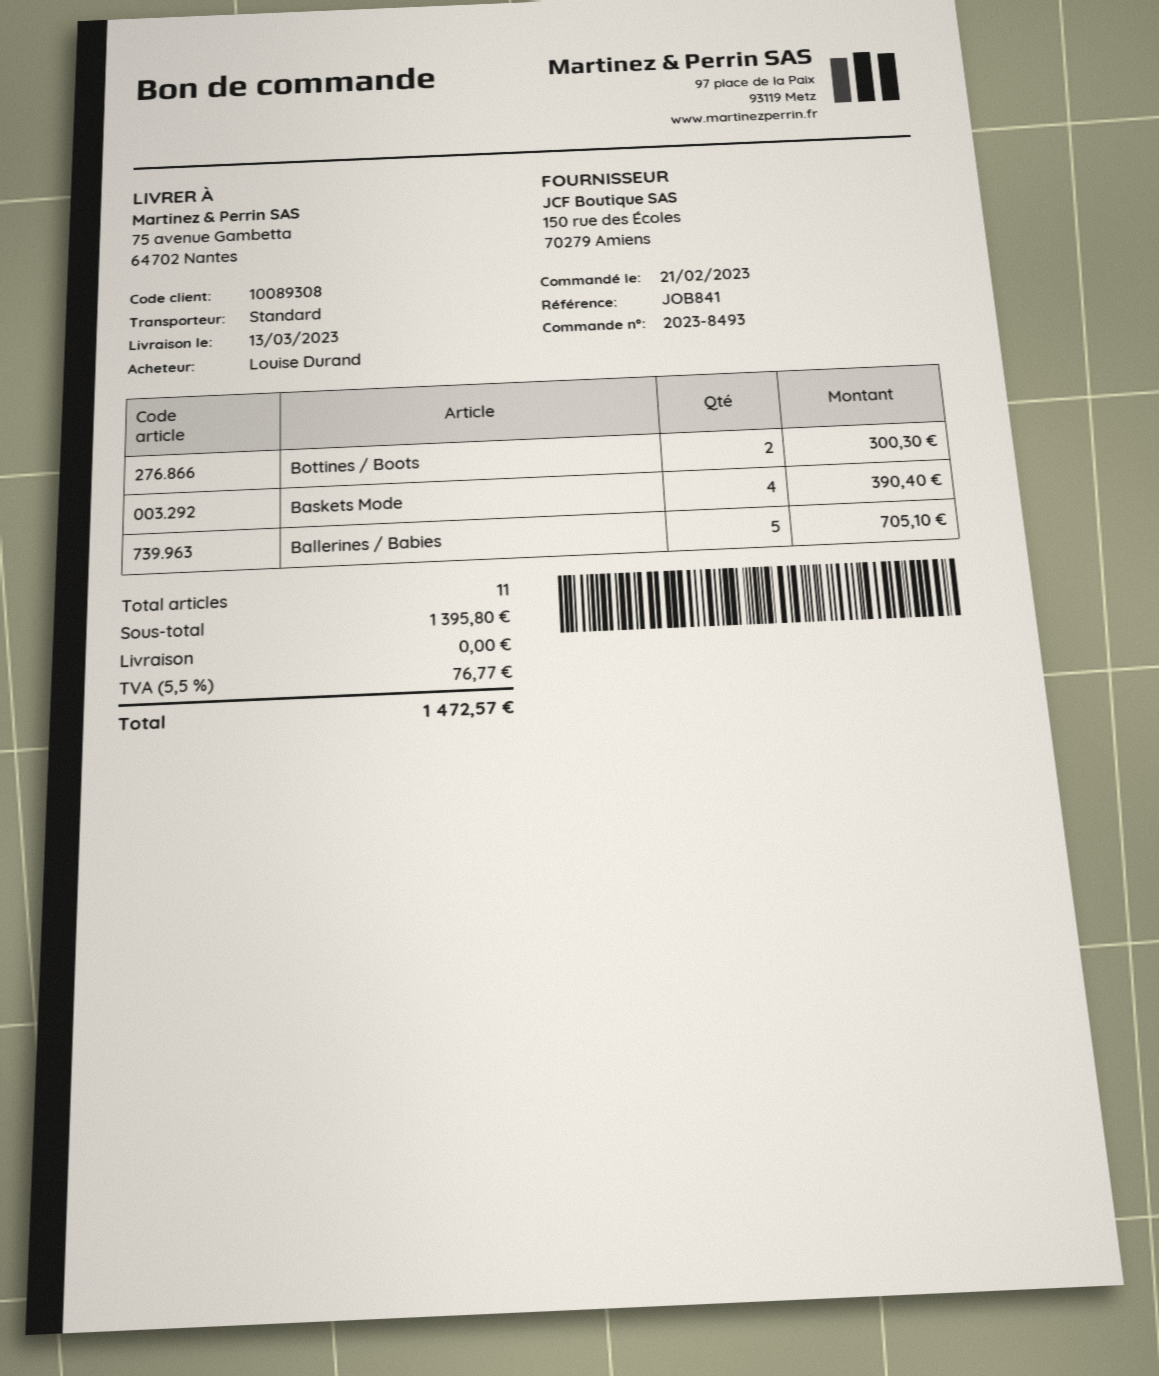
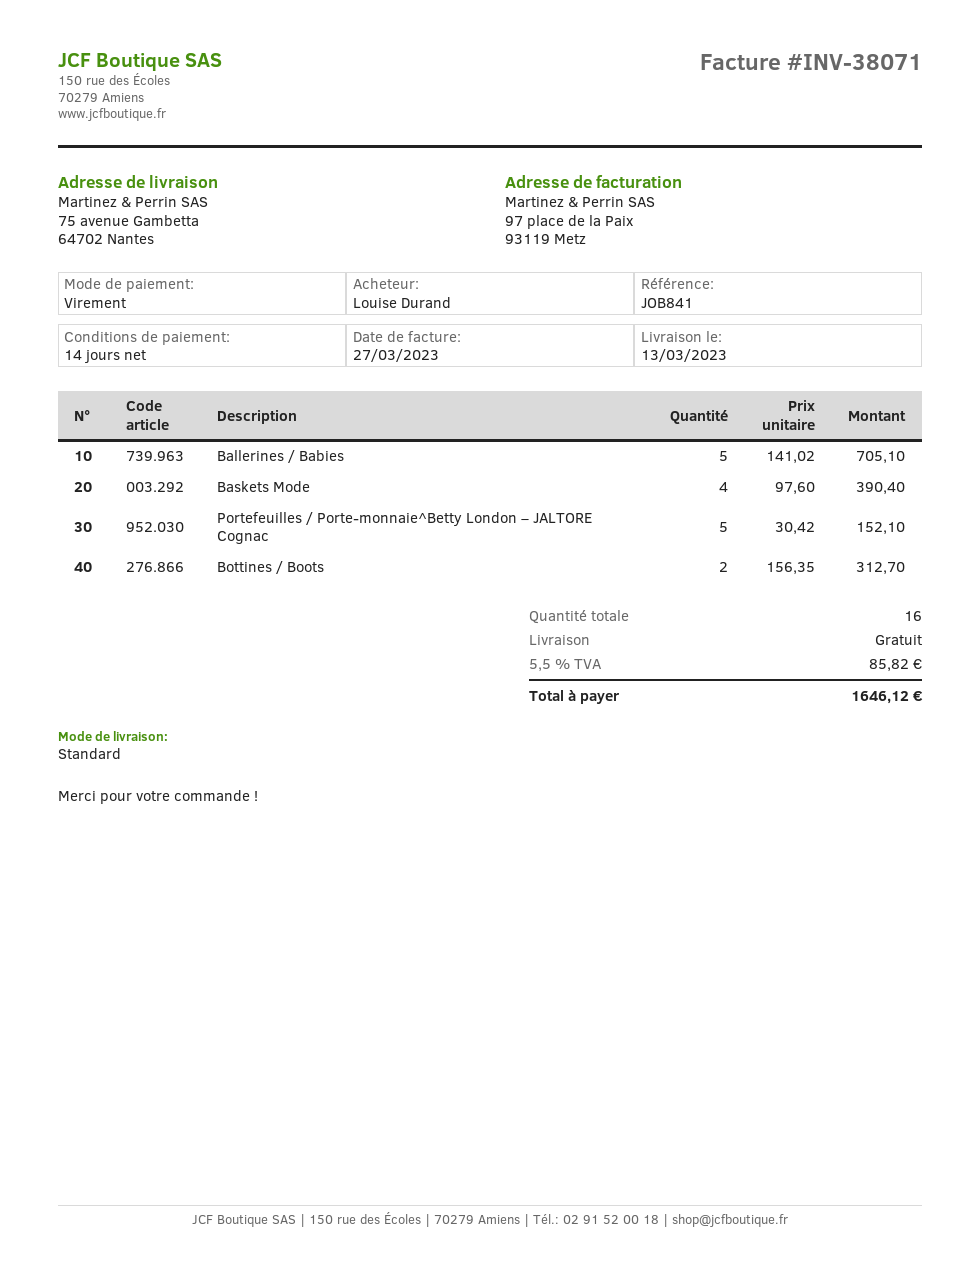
Bottines / Boots: 2 for 300.30 -> 2 for 312.70
Portefeuilles / Porte-monnaie^Betty London – JALTORE Cognac: none -> 5 for 152.10
total quantity: 11 -> 16
tax: 5.5% = 76.77 -> 5.5% = 85.82
total: 1472.57 -> 1646.12

